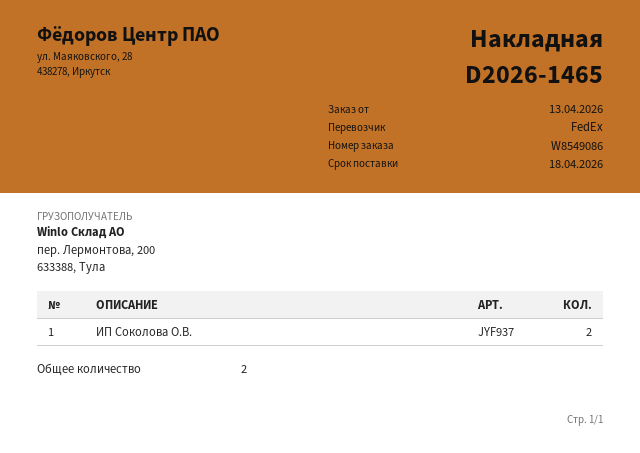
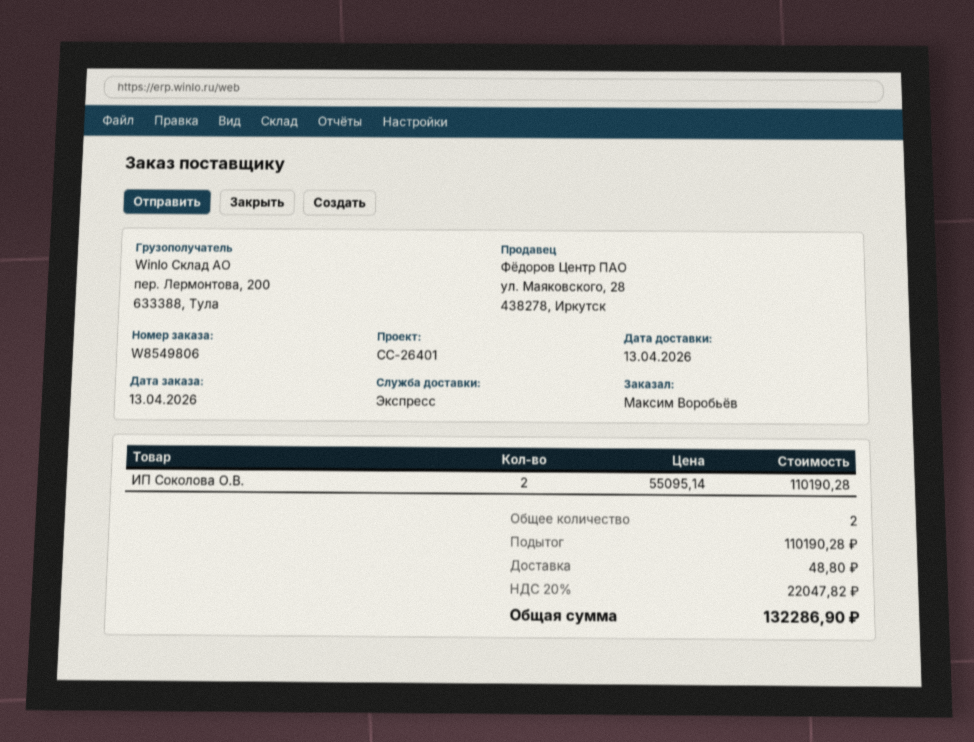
order number: W8549086 -> W8549806
delivery date: 2026-04-18 -> 2026-04-13
shipping method: FedEx -> express

